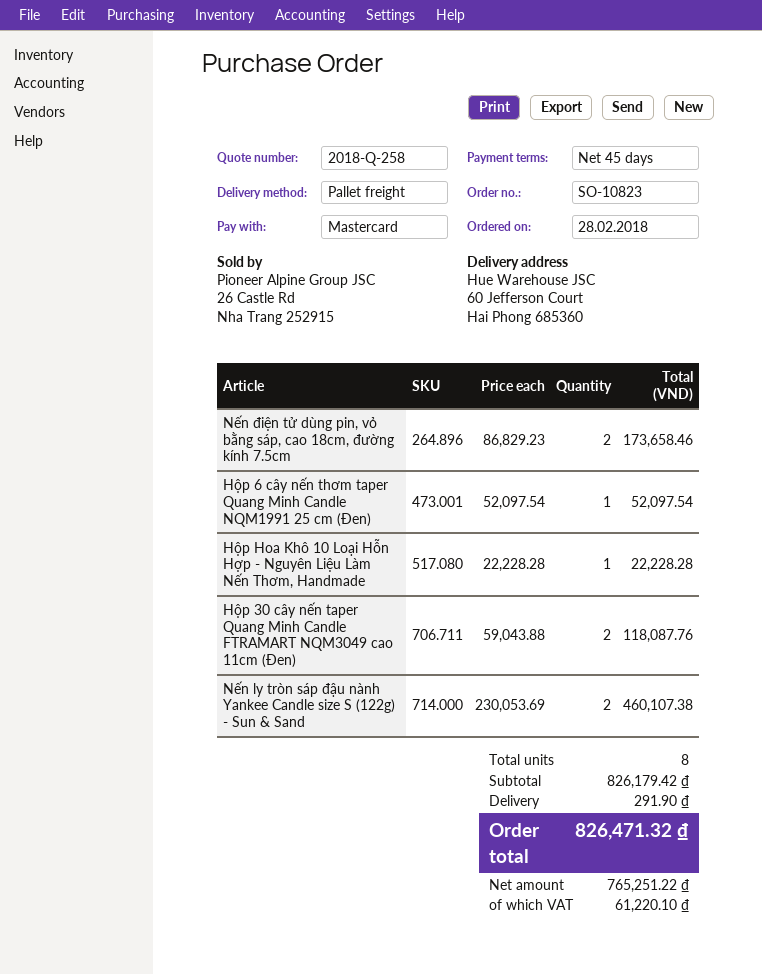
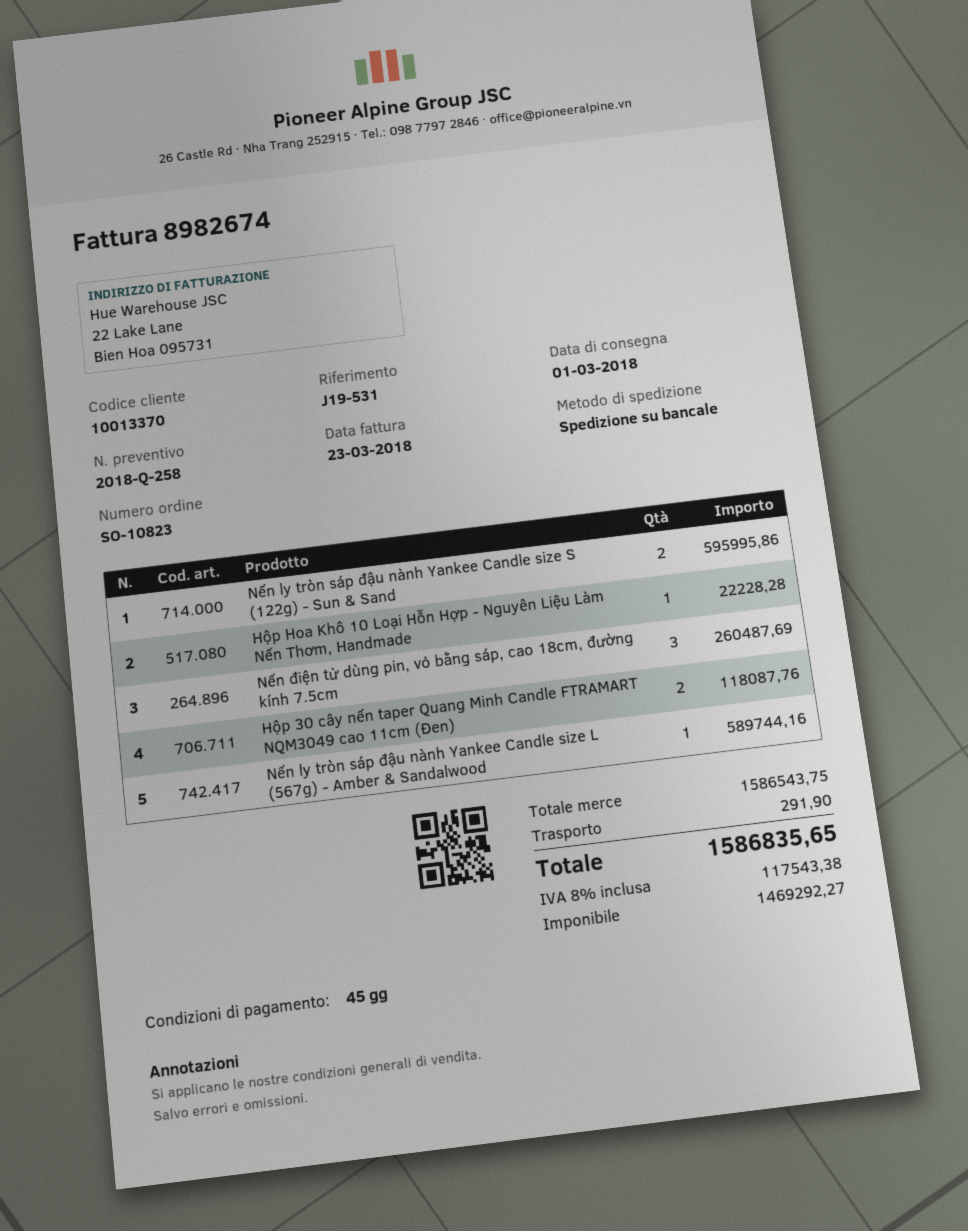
Nến điện tử dùng pin, vỏ bằng sáp, cao 18cm, đường kính 7.5cm: 2 for 173658.46 -> 3 for 260487.69
Hộp 6 cây nến thơm taper Quang Minh Candle NQM1991 25 cm (Đen): 1 for 52097.54 -> none
Nến ly tròn sáp đậu nành Yankee Candle size S (122g) - Sun & Sand: 2 for 460107.38 -> 2 for 595995.86
Nến ly tròn sáp đậu nành Yankee Candle size L (567g) - Amber & Sandalwood: none -> 1 for 589744.16
subtotal: 826179.42 -> 1586543.75
net: 765251.22 -> 1469292.27
tax: 61220.10 -> 117543.38
total: 826471.32 -> 1586835.65

